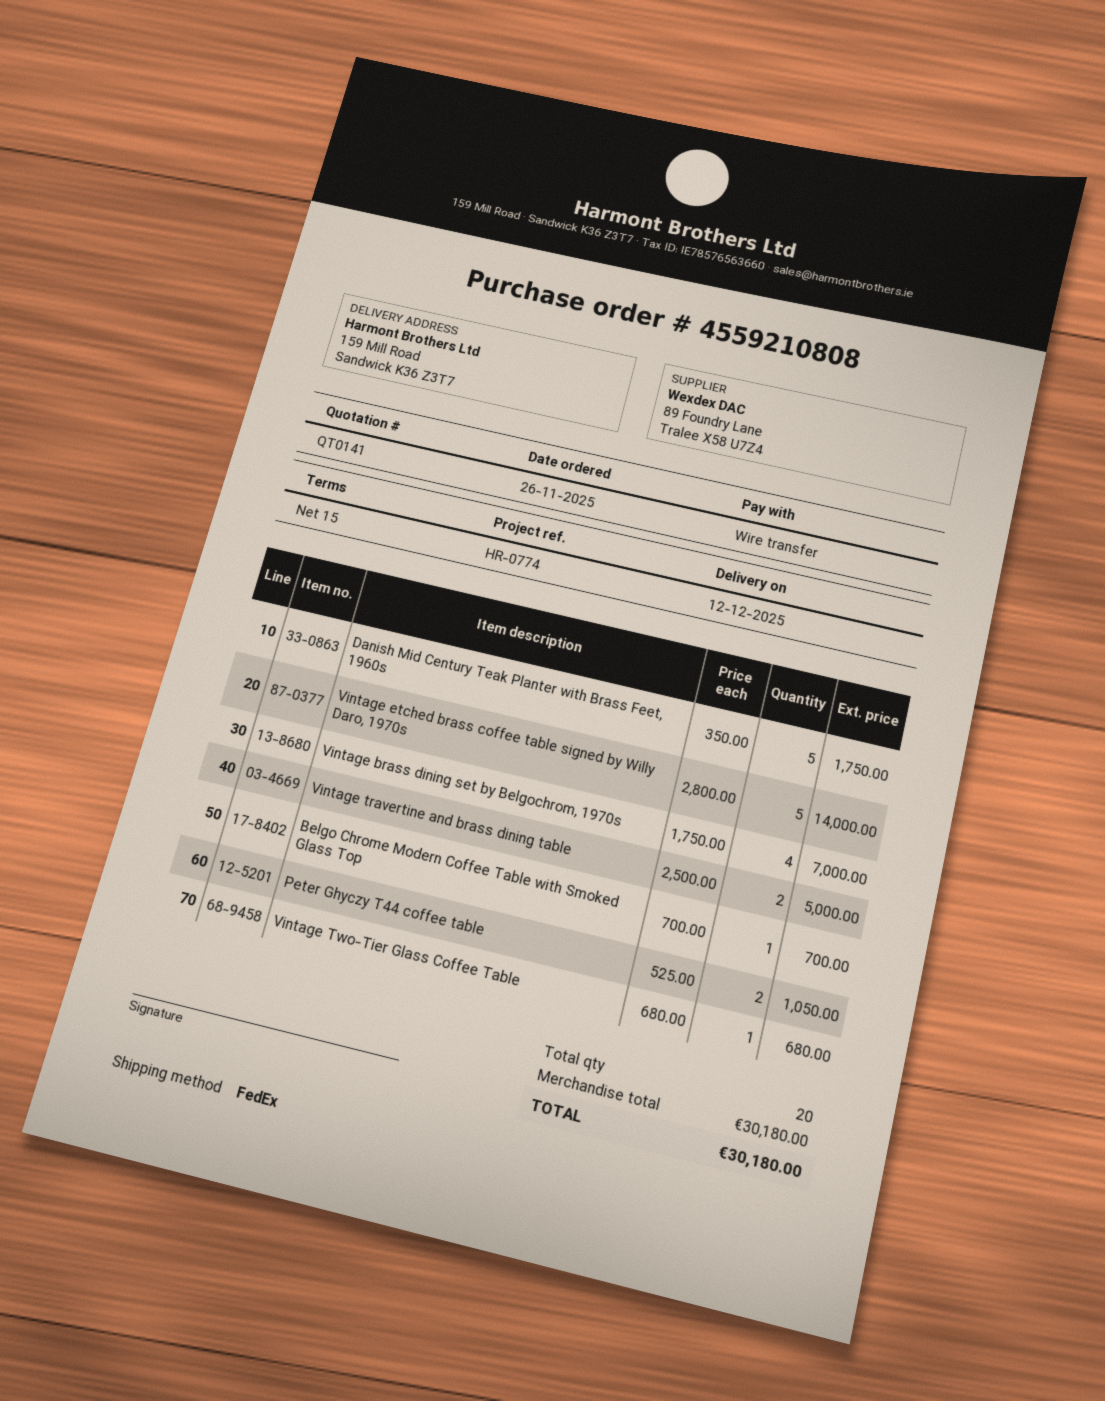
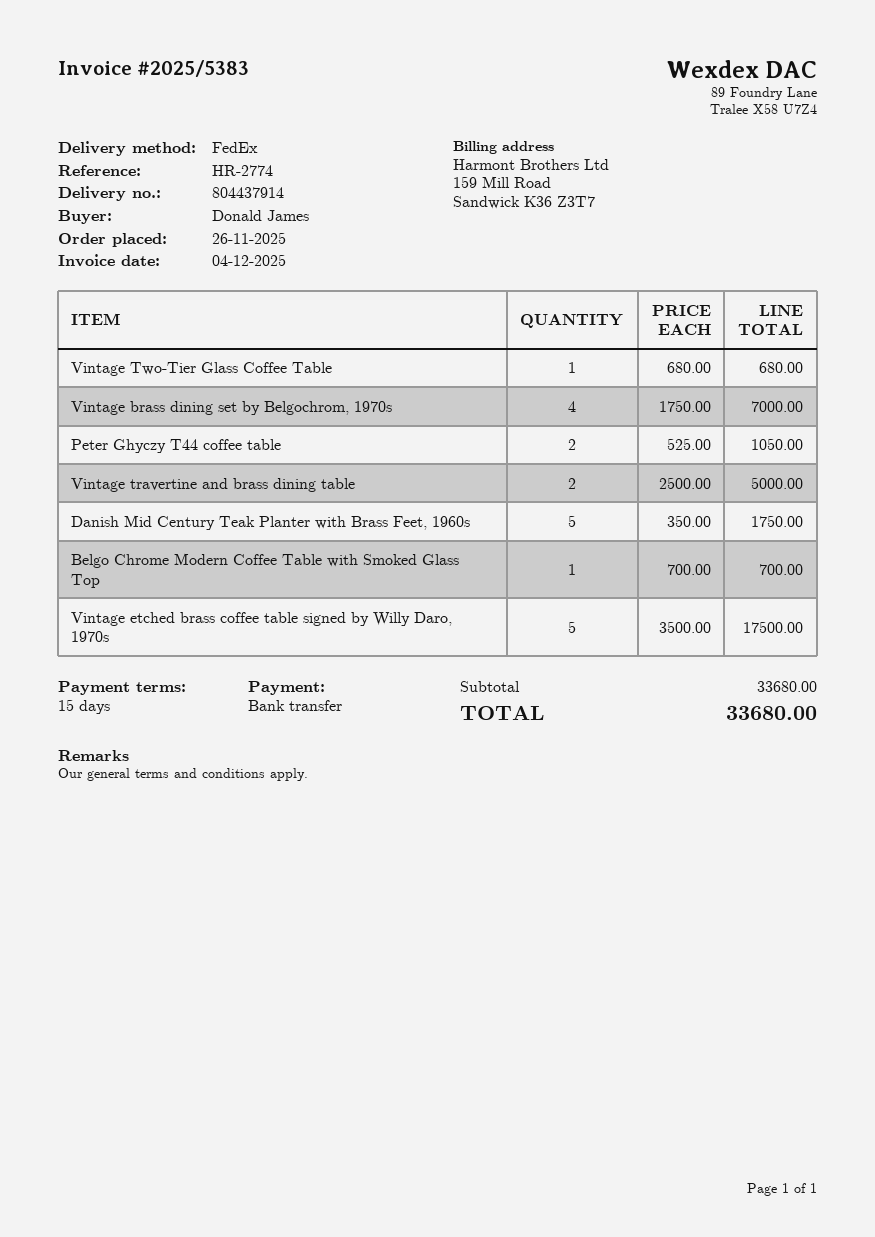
reference: HR-0774 -> HR-2774
Vintage etched brass coffee table signed by Willy Daro, 1970s: 5 x 2800.00 = 14000.00 -> 5 x 3500.00 = 17500.00
subtotal: 30180.00 -> 33680.00
total: 30180.00 -> 33680.00

